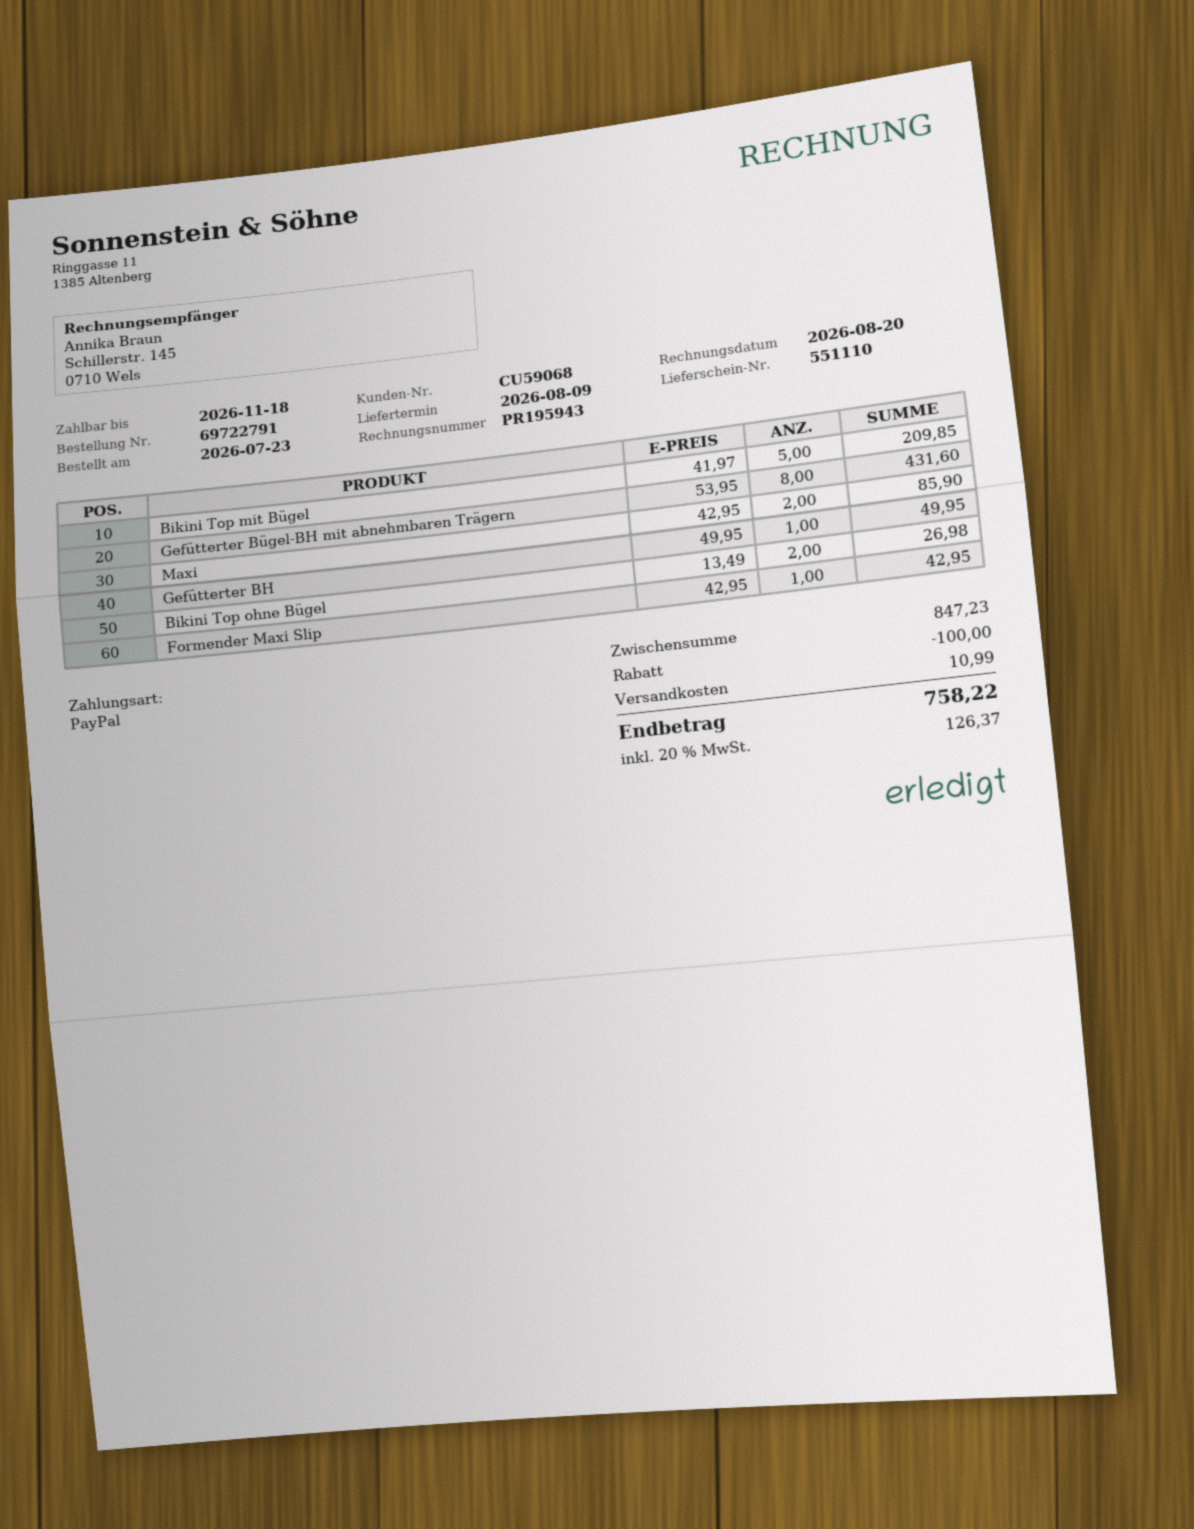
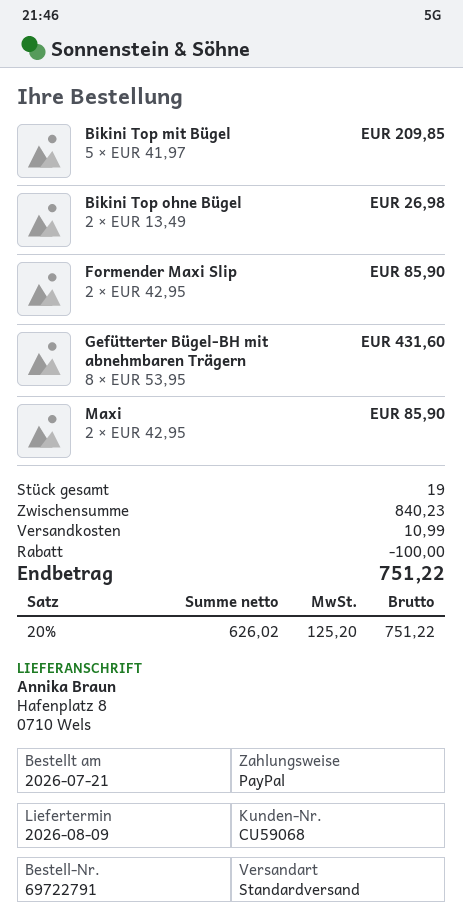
order date: 2026-07-23 -> 2026-07-21
Gefütterter BH: 1 x 49.95 = 49.95 -> none
Formender Maxi Slip: 1 x 42.95 = 42.95 -> 2 x 42.95 = 85.90
subtotal: 847.23 -> 840.23
tax: 20% = 126.37 -> 20% = 125.20
total: 758.22 -> 751.22

